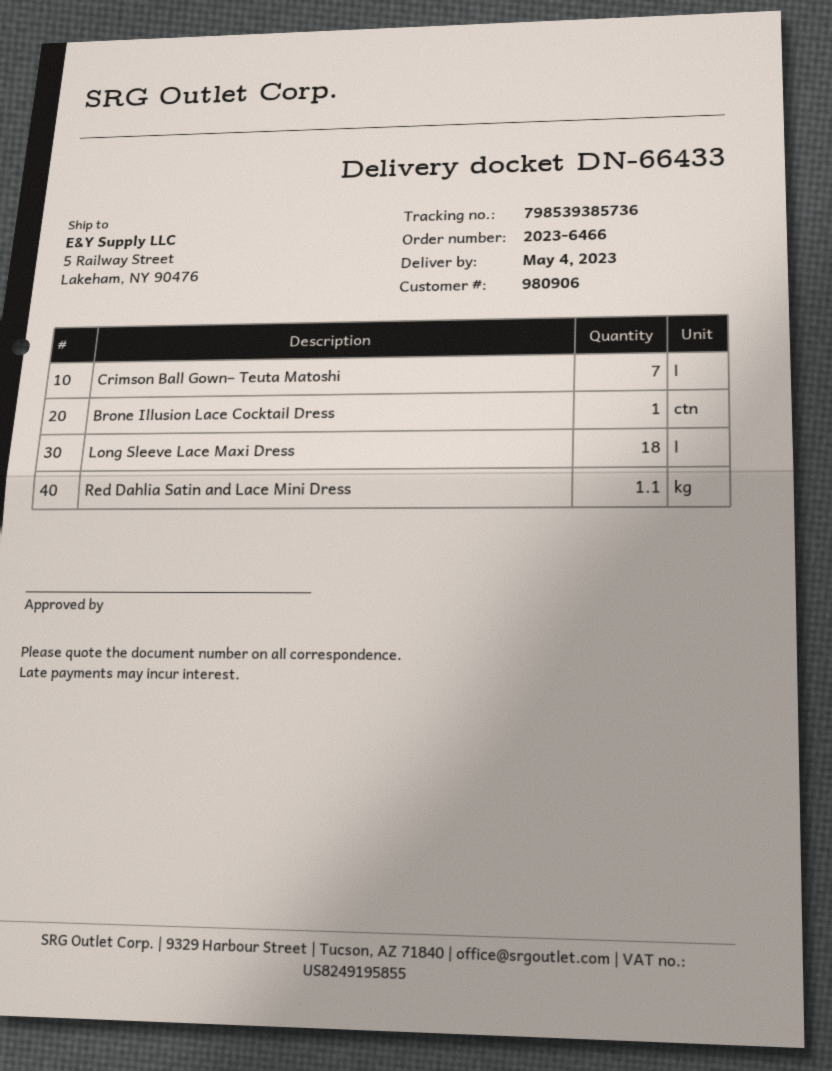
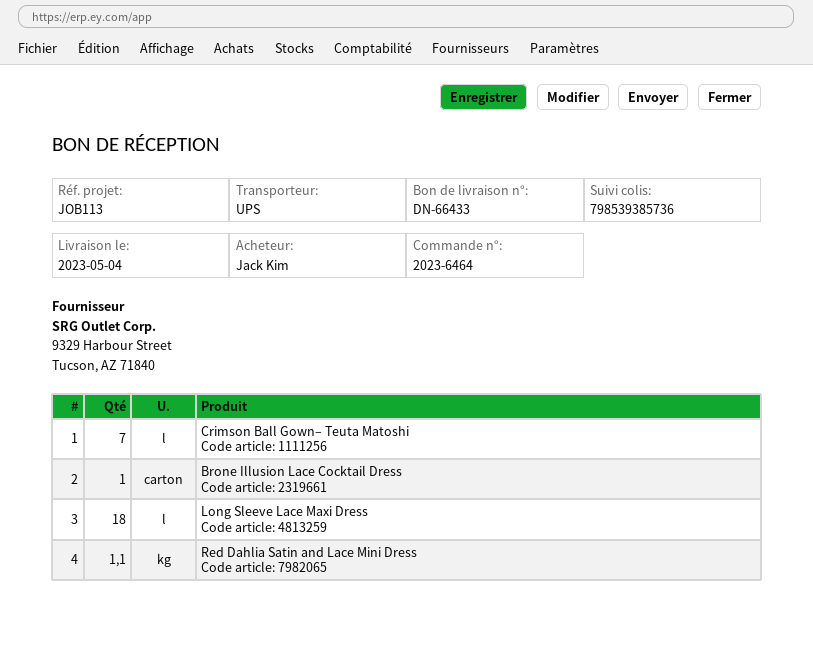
order number: 2023-6466 -> 2023-6464

